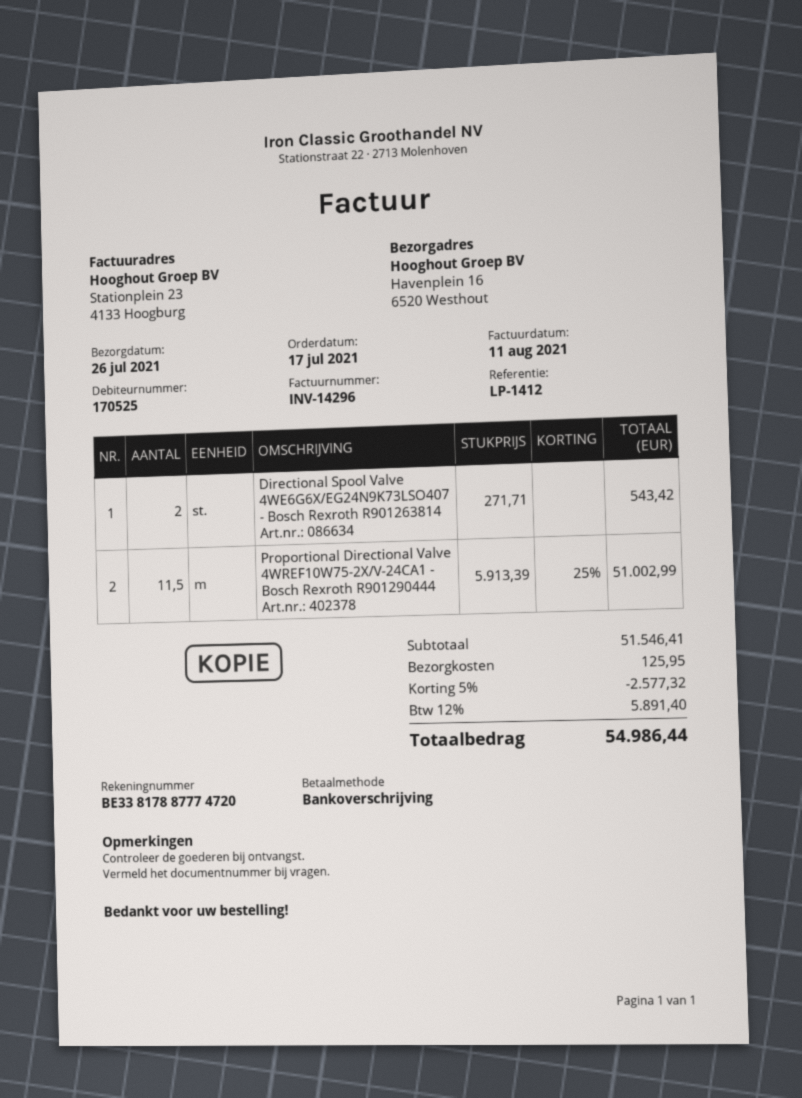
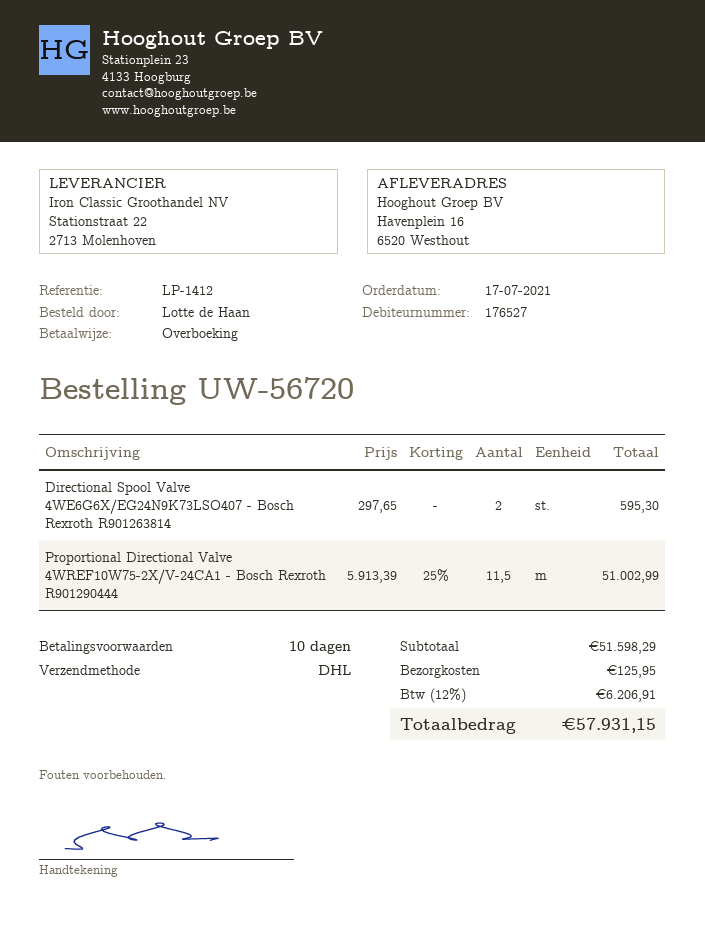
customer number: 170525 -> 176527
Directional Spool Valve 4WE6G6X/EG24N9K73LSO407 - Bosch Rexroth R901263814: 2 x 271.71 = 543.42 -> 2 x 297.65 = 595.30
subtotal: 51546.41 -> 51598.29
discount: 5% = 2577.32 -> none
tax: 12% = 5891.40 -> 12% = 6206.91
total: 54986.44 -> 57931.15

